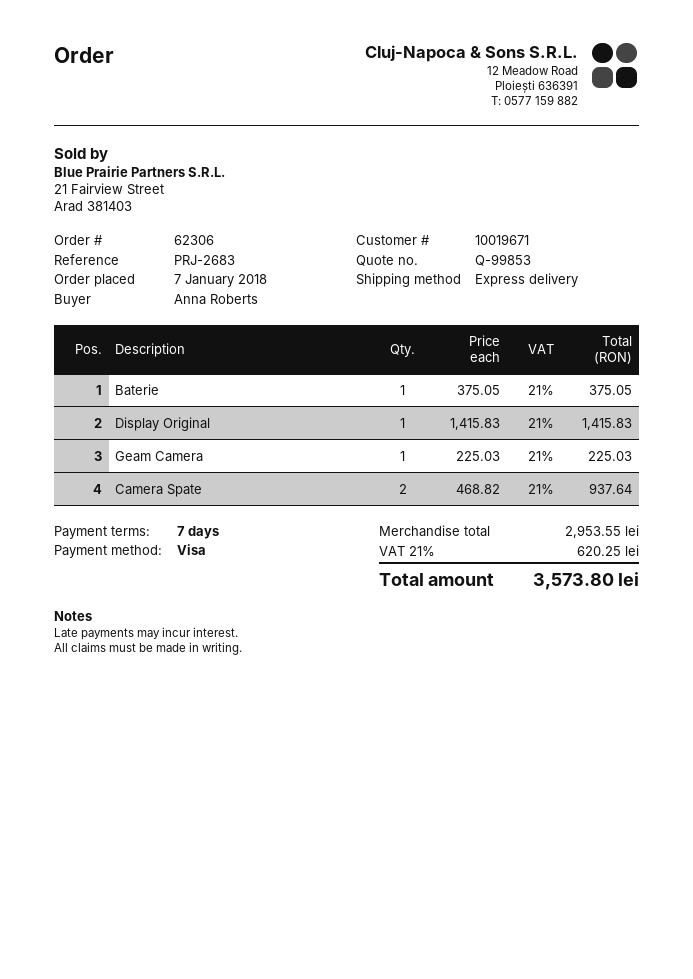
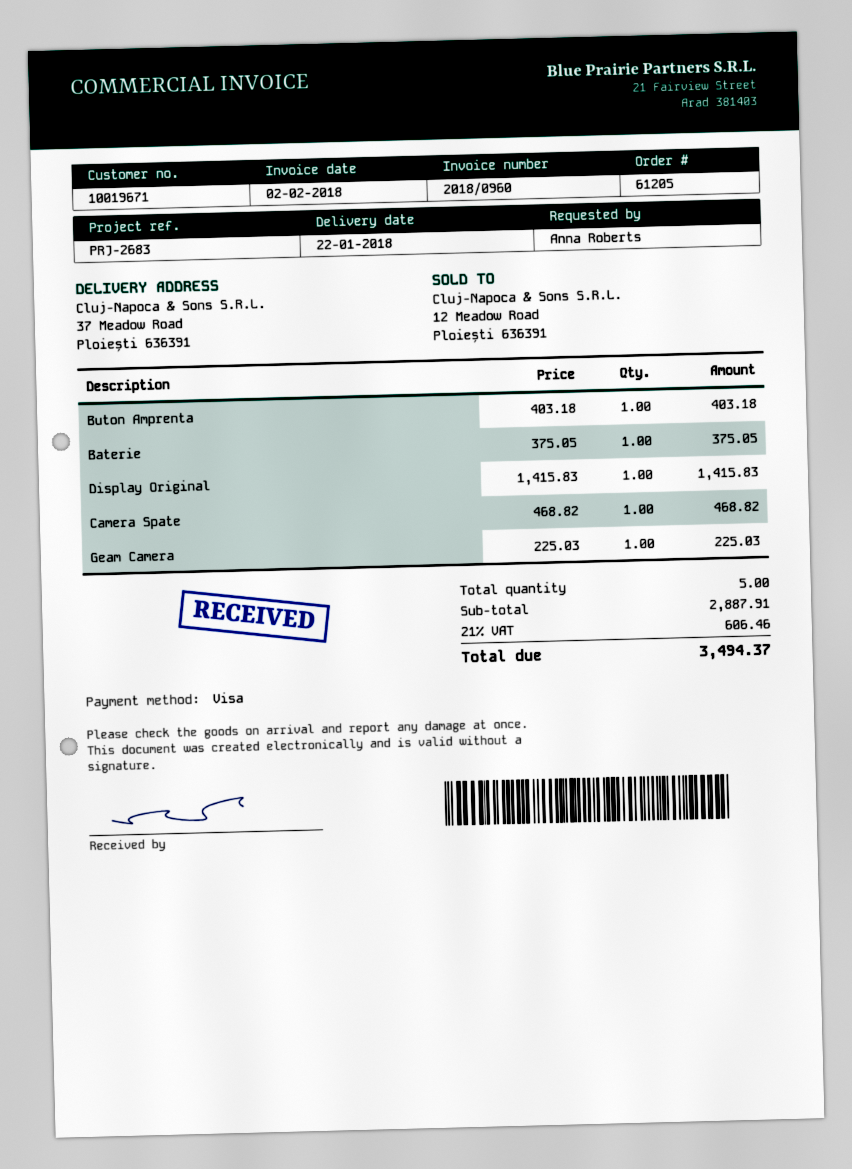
order number: 62306 -> 61205
Camera Spate: 2 x 468.82 = 937.64 -> 1 x 468.82 = 468.82
Buton Amprenta: none -> 1 x 403.18 = 403.18
subtotal: 2953.55 -> 2887.91
tax: 21% = 620.25 -> 21% = 606.46
total: 3573.80 -> 3494.37

